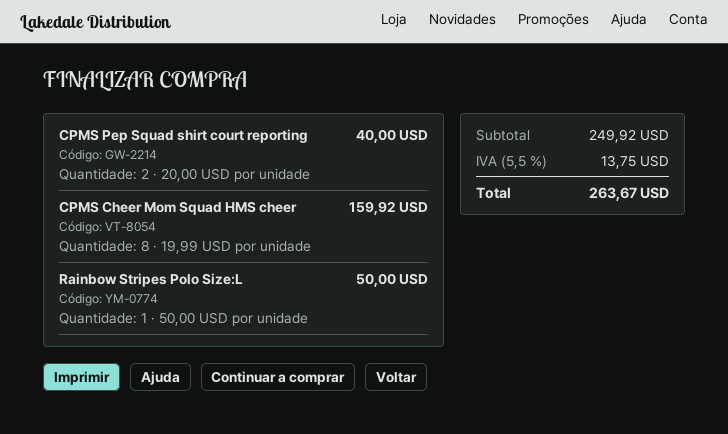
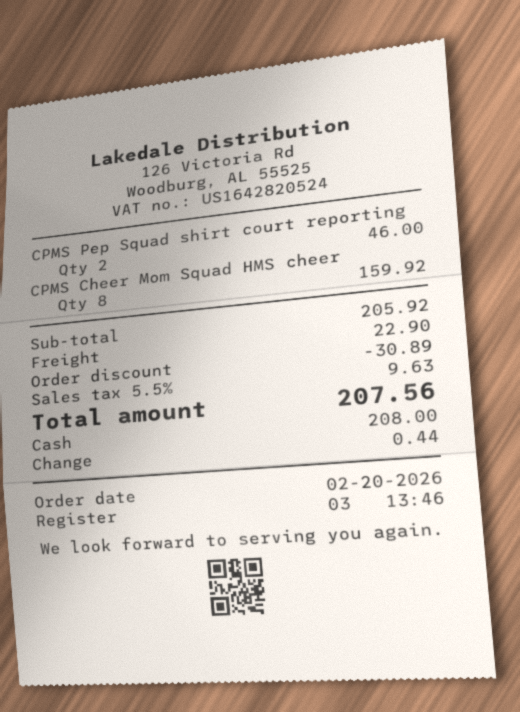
CPMS Pep Squad shirt court reporting: 2 for 40.00 -> 2 for 46.00
Rainbow Stripes Polo Size:L: 1 for 50.00 -> none
subtotal: 249.92 -> 205.92
discount: none -> 30.89
shipping: none -> 22.90
tax: 5.5% = 13.75 -> 5.5% = 9.63
total: 263.67 -> 207.56

